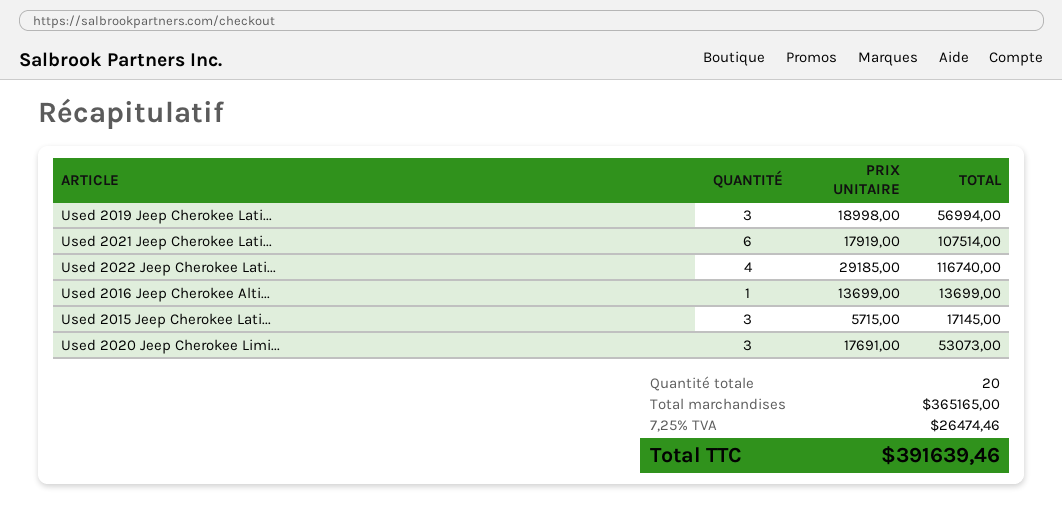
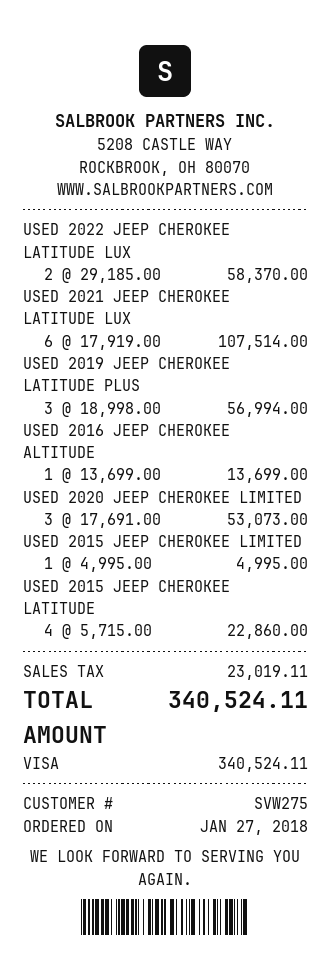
Used 2022 Jeep Cherokee Lati...: 4 x 29185.00 = 116740.00 -> 2 x 29185.00 = 58370.00
Used 2015 Jeep Cherokee Lati...: 3 x 5715.00 = 17145.00 -> 4 x 5715.00 = 22860.00
USED 2015 JEEP CHEROKEE LIMITED: none -> 1 x 4995.00 = 4995.00
tax: 26474.46 -> 23019.11
total: 391639.46 -> 340524.11

